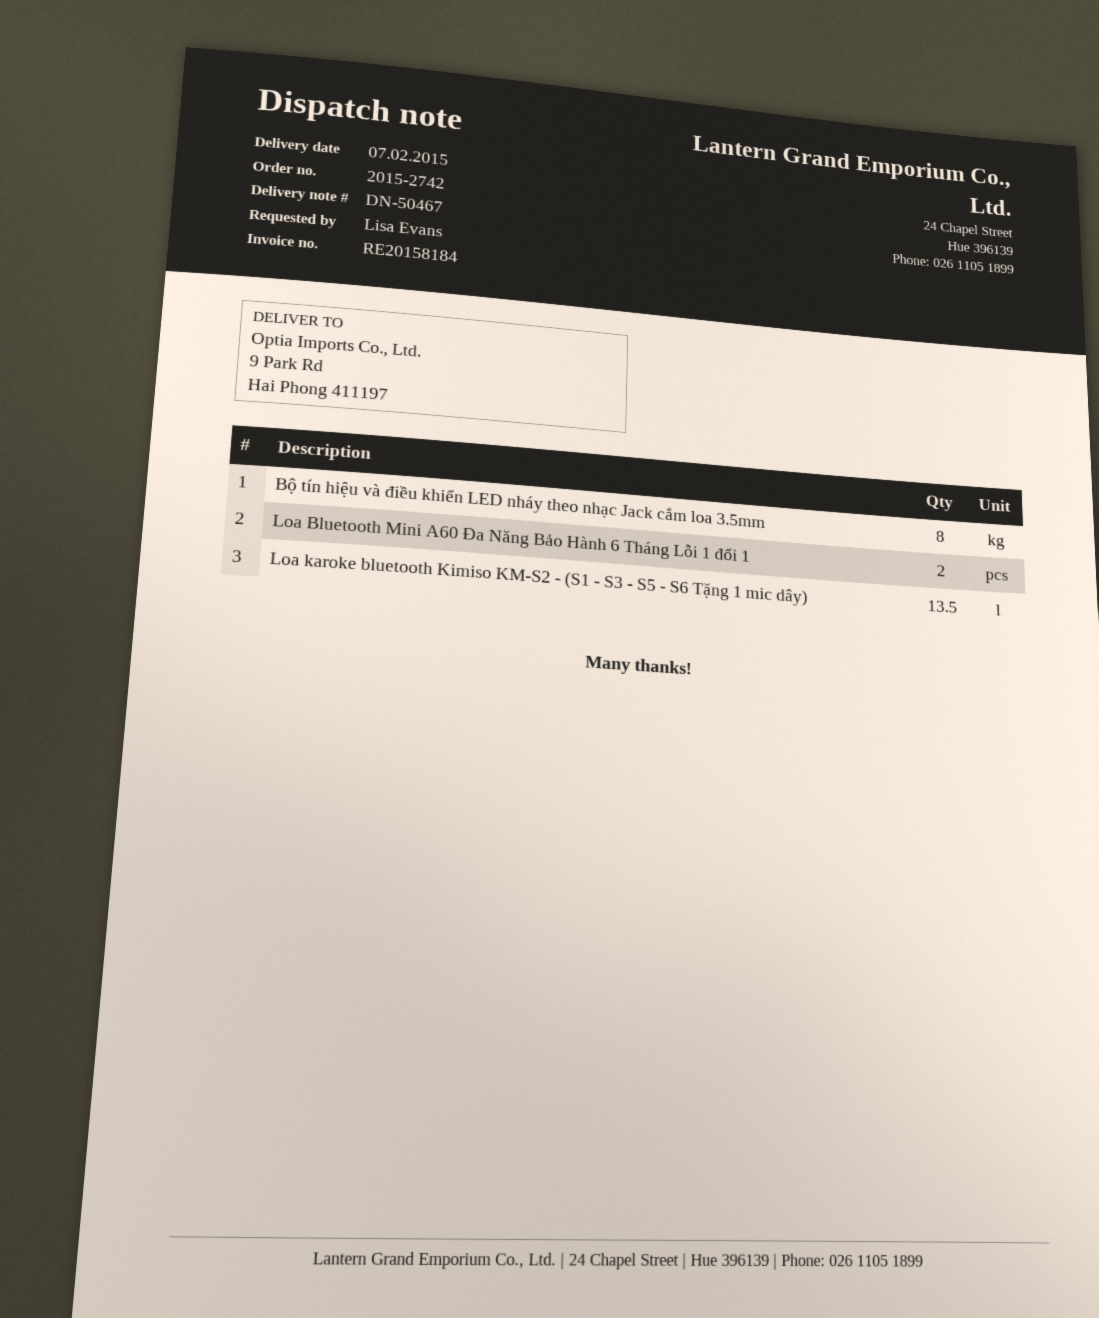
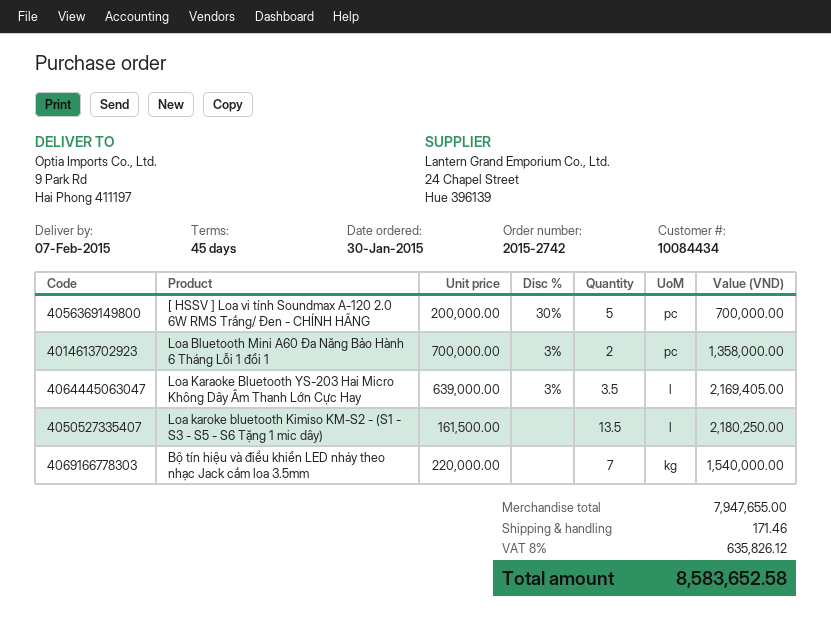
Bộ tín hiệu và điều khiển LED nháy theo nhạc Jack cắm loa 3.5mm: 8 -> 7
[ HSSV ] Loa vi tính Soundmax A-120 2.0 6W RMS Trắng/ Đen - CHÍNH HÃNG: none -> 5
Loa Karaoke Bluetooth YS-203 Hai Micro Không Dây Âm Thanh Lớn Cực Hay: none -> 3.5

